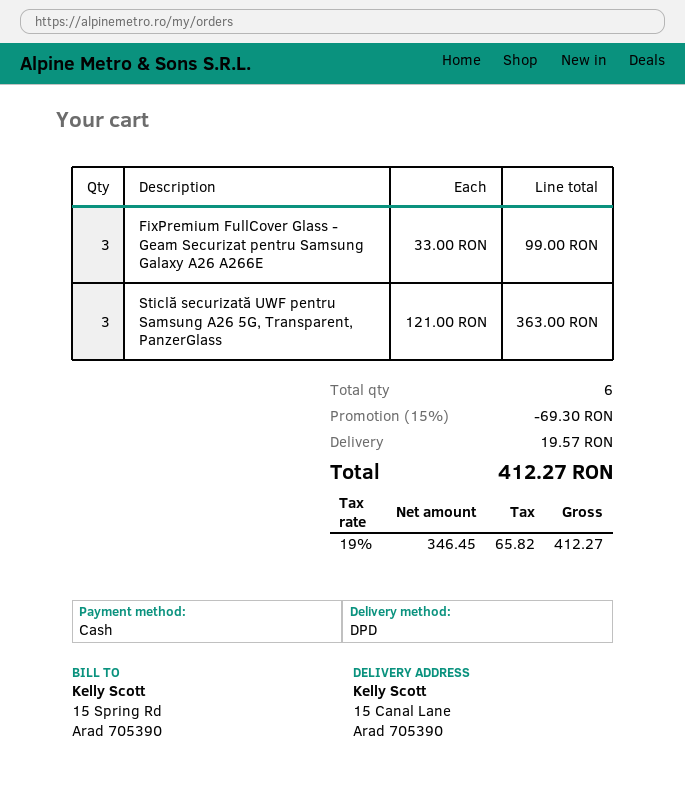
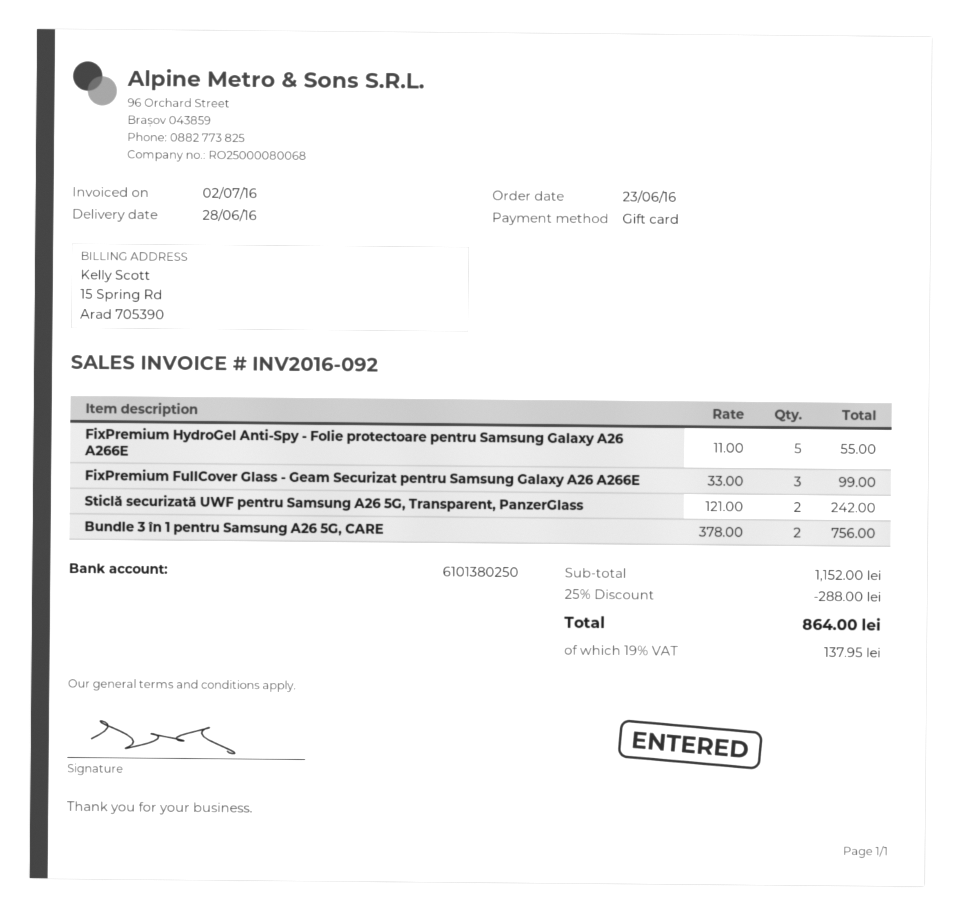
payment method: cash -> gift card
Sticlă securizată UWF pentru Samsung A26 5G, Transparent, PanzerGlass: 3 x 121.00 = 363.00 -> 2 x 121.00 = 242.00
FixPremium HydroGel Anti-Spy - Folie protectoare pentru Samsung Galaxy A26 A266E: none -> 5 x 11.00 = 55.00
Bundle 3 în 1 pentru Samsung A26 5G, CARE: none -> 2 x 378.00 = 756.00
discount: 15% = 69.30 -> 25% = 288.00
shipping: 19.57 -> none
tax: 19% = 65.82 -> 19% = 137.95
total: 412.27 -> 864.00

